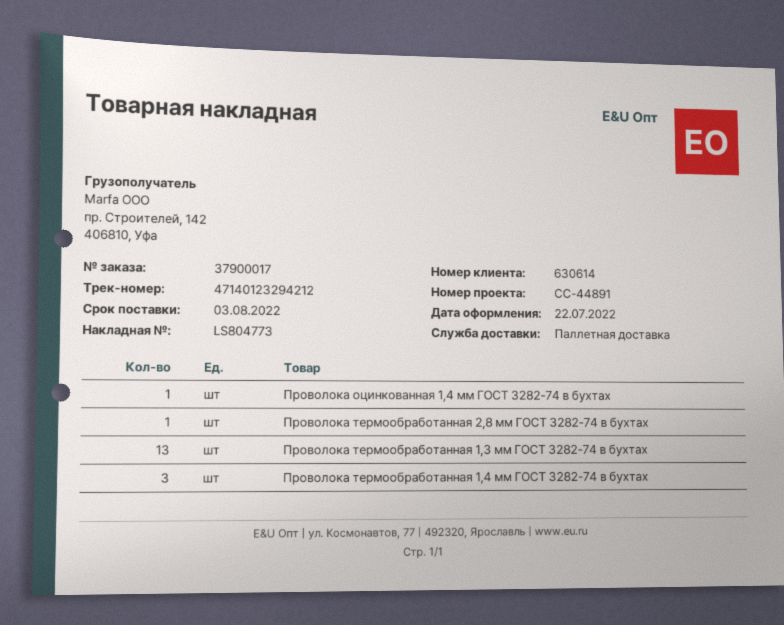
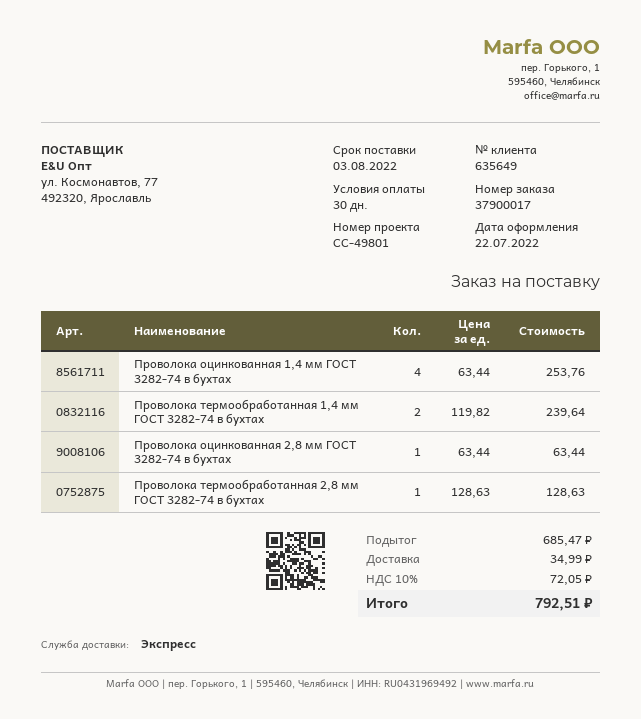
customer number: 630614 -> 635649
reference: CC-44891 -> CC-49801
shipping method: pallet freight -> express
Проволока оцинкованная 1,4 мм ГОСТ 3282-74 в бухтах: 1 -> 4
Проволока термообработанная 1,3 мм ГОСТ 3282-74 в бухтах: 13 -> none
Проволока термообработанная 1,4 мм ГОСТ 3282-74 в бухтах: 3 -> 2
Проволока оцинкованная 2,8 мм ГОСТ 3282-74 в бухтах: none -> 1

